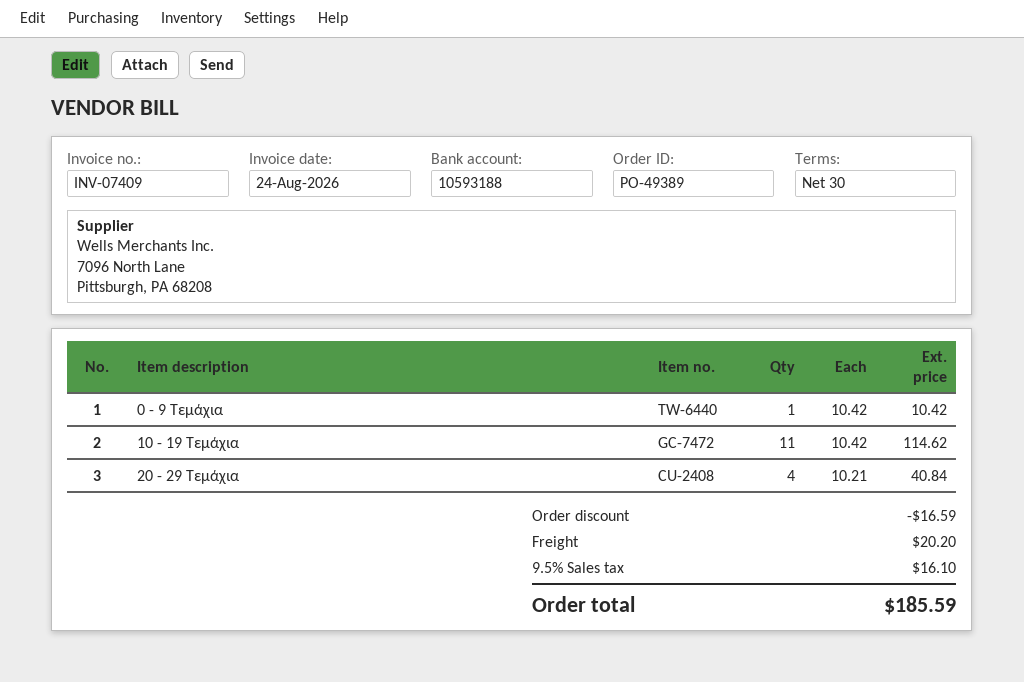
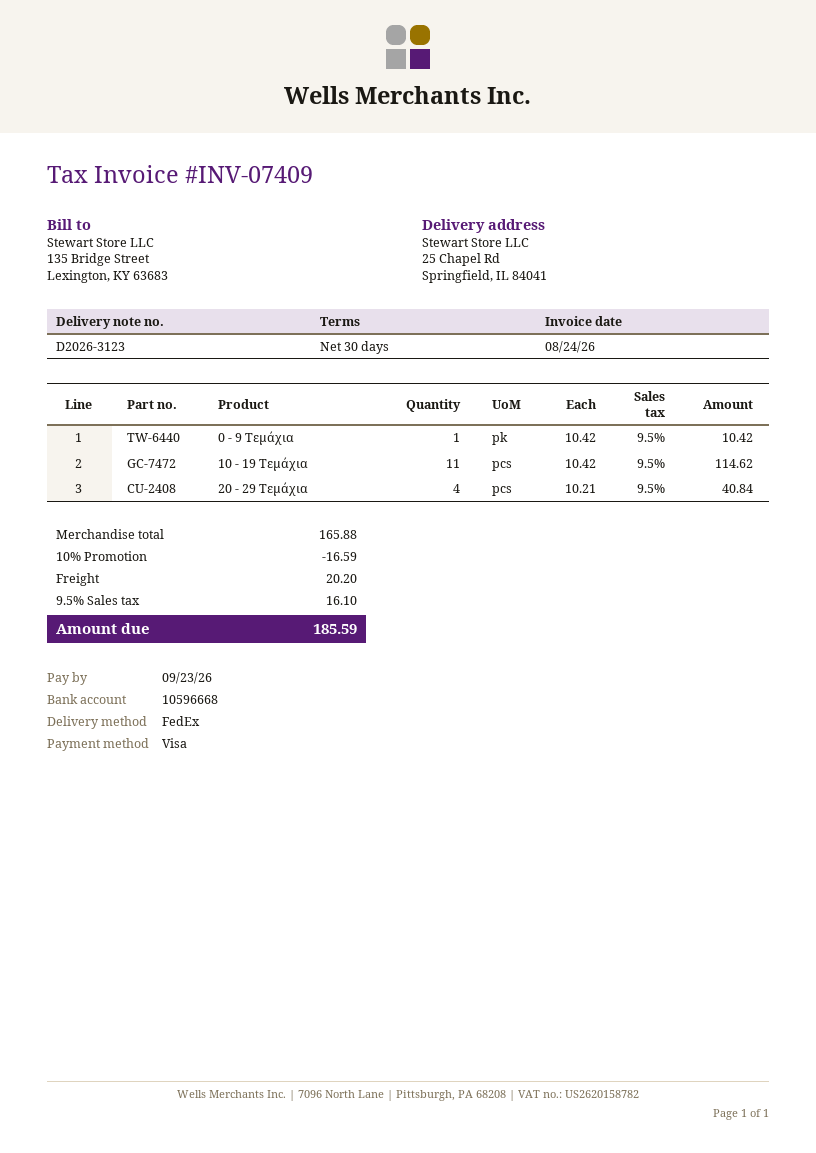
bank account: 10593188 -> 10596668

